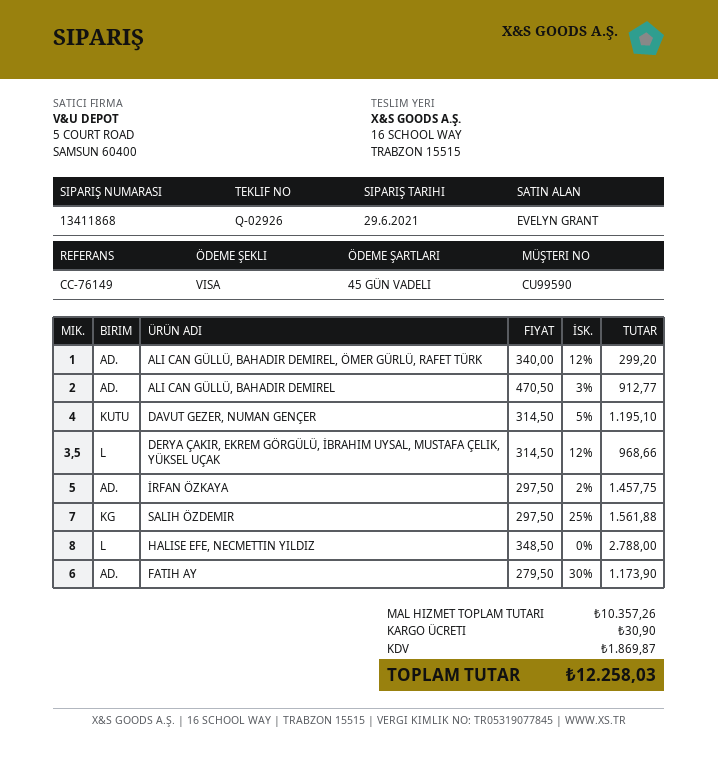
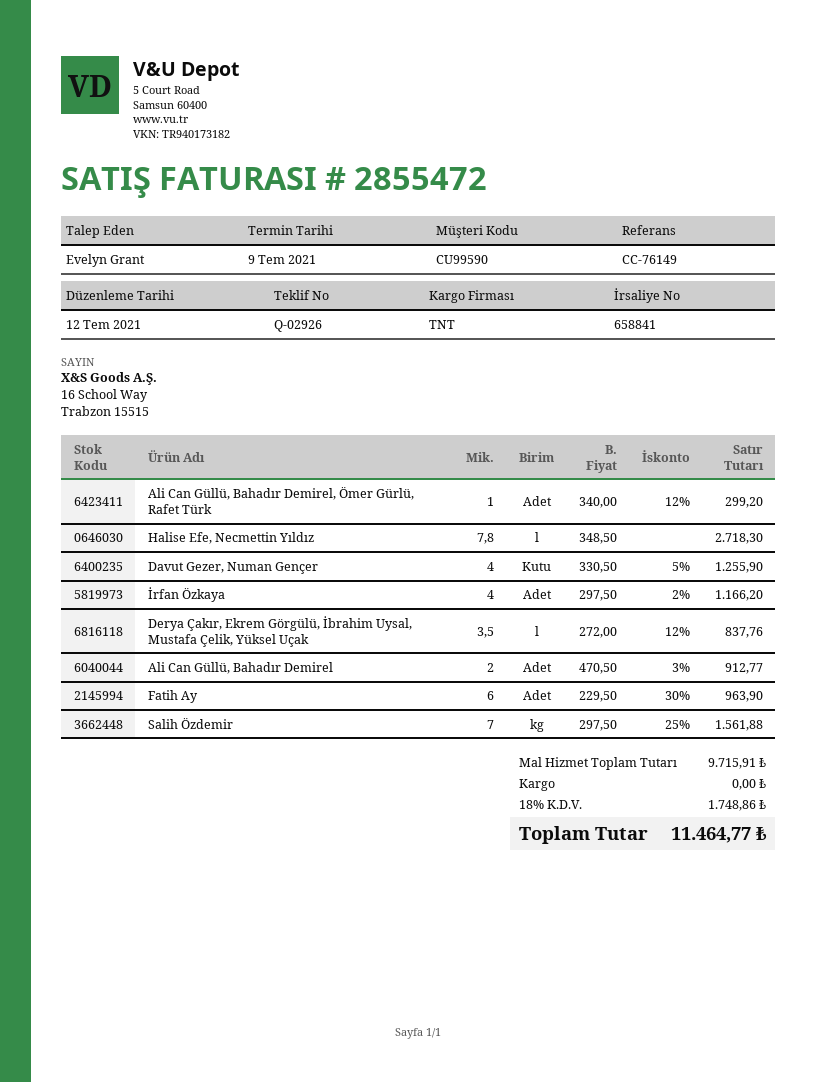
DAVUT GEZER, NUMAN GENÇER: 4 x 314.50 - 5% = 1195.10 -> 4 x 330.50 - 5% = 1255.90
DERYA ÇAKIR, EKREM GÖRGÜLÜ, İBRAHIM UYSAL, MUSTAFA ÇELIK, YÜKSEL UÇAK: 3.5 x 314.50 - 12% = 968.66 -> 3.5 x 272.00 - 12% = 837.76
İRFAN ÖZKAYA: 5 x 297.50 - 2% = 1457.75 -> 4 x 297.50 - 2% = 1166.20
HALISE EFE, NECMETTIN YILDIZ: 8 x 348.50 = 2788.00 -> 7.8 x 348.50 = 2718.30
FATIH AY: 6 x 279.50 - 30% = 1173.90 -> 6 x 229.50 - 30% = 963.90
subtotal: 10357.26 -> 9715.91
shipping: 30.90 -> 0.00
tax: 1869.87 -> 1748.86
total: 12258.03 -> 11464.77

